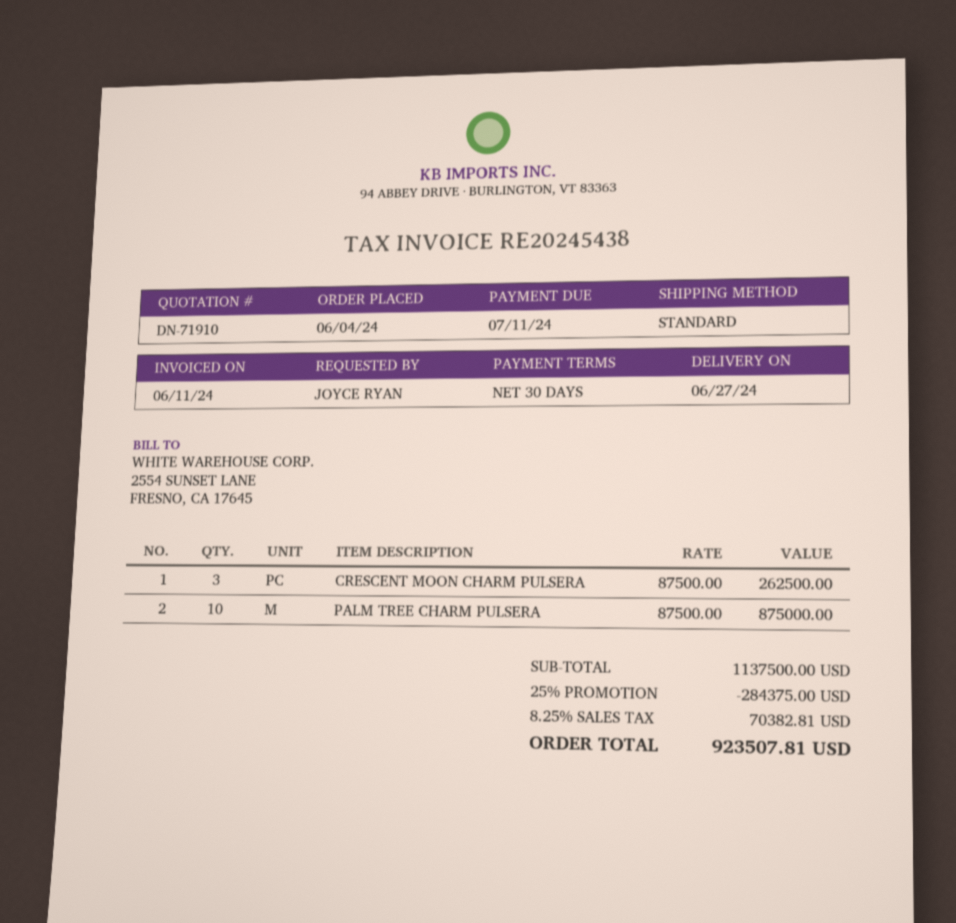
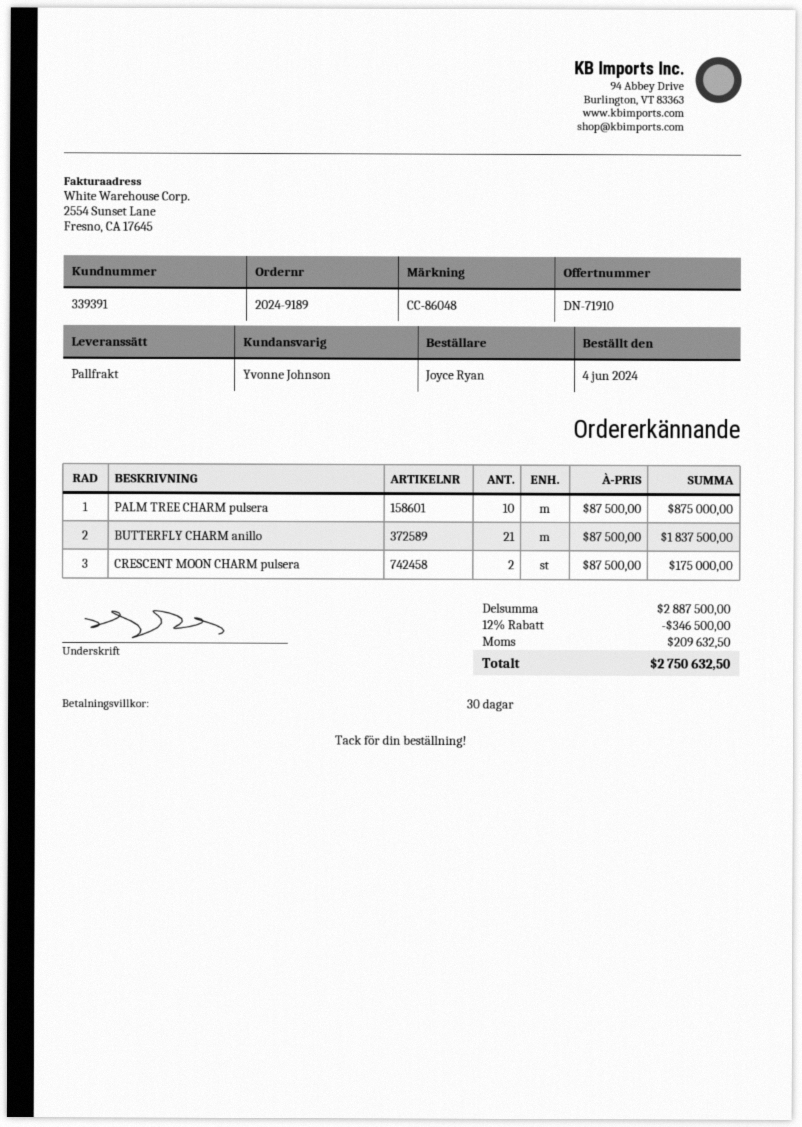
shipping method: standard -> pallet freight
CRESCENT MOON CHARM PULSERA: 3 x 87500.00 = 262500.00 -> 2 x 87500.00 = 175000.00
BUTTERFLY CHARM anillo: none -> 21 x 87500.00 = 1837500.00
subtotal: 1137500.00 -> 2887500.00
discount: 25% = 284375.00 -> 12% = 346500.00
tax: 70382.81 -> 209632.50
total: 923507.81 -> 2750632.50

